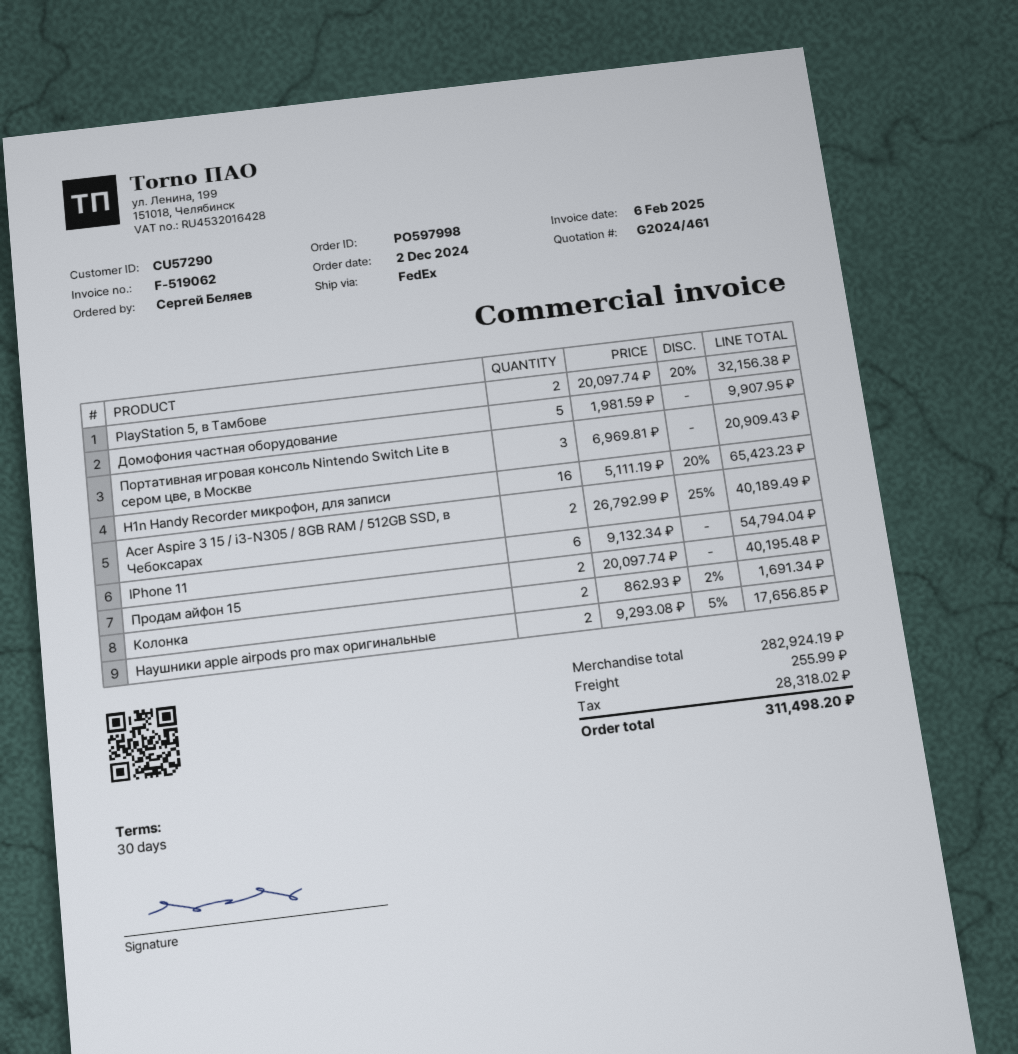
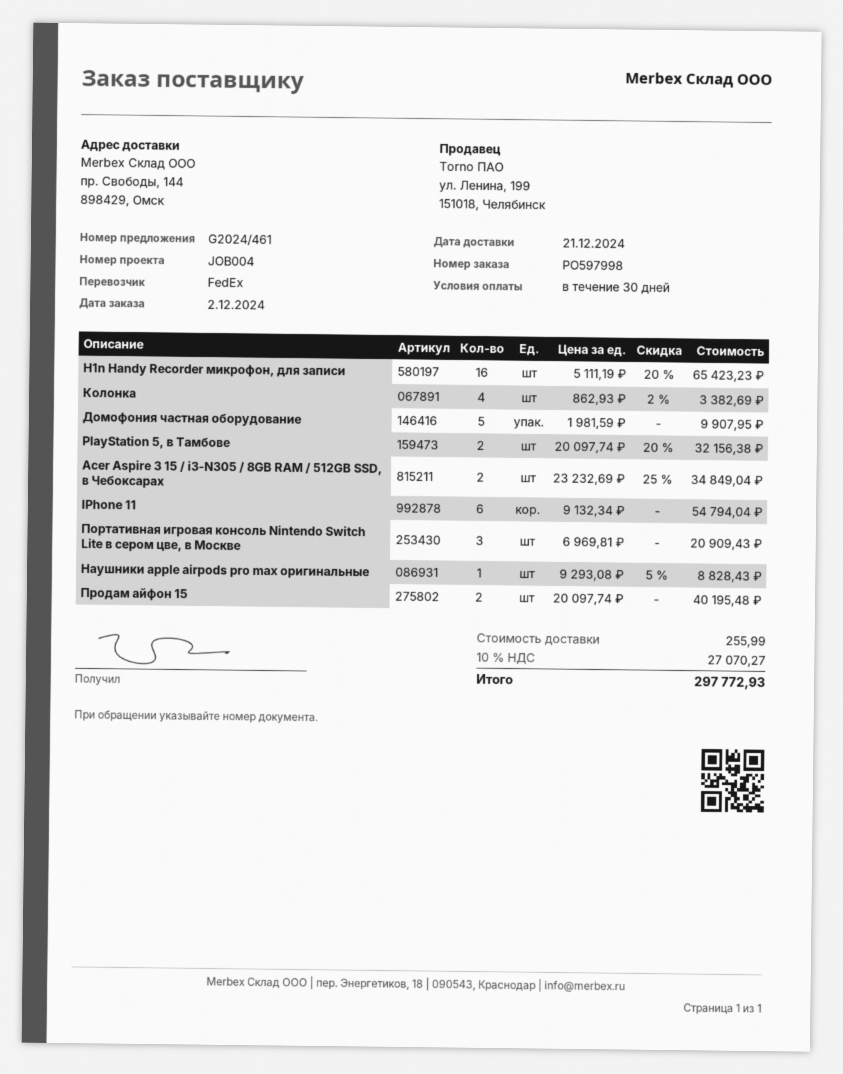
Acer Aspire 3 15 / i3-N305 / 8GB RAM / 512GB SSD, в Чебоксарах: 2 x 26792.99 - 25% = 40189.49 -> 2 x 23232.69 - 25% = 34849.04
Колонка: 2 x 862.93 - 2% = 1691.34 -> 4 x 862.93 - 2% = 3382.69
Наушники apple airpods pro max оригинальные: 2 x 9293.08 - 5% = 17656.85 -> 1 x 9293.08 - 5% = 8828.43
tax: 28318.02 -> 27070.27
total: 311498.20 -> 297772.93

